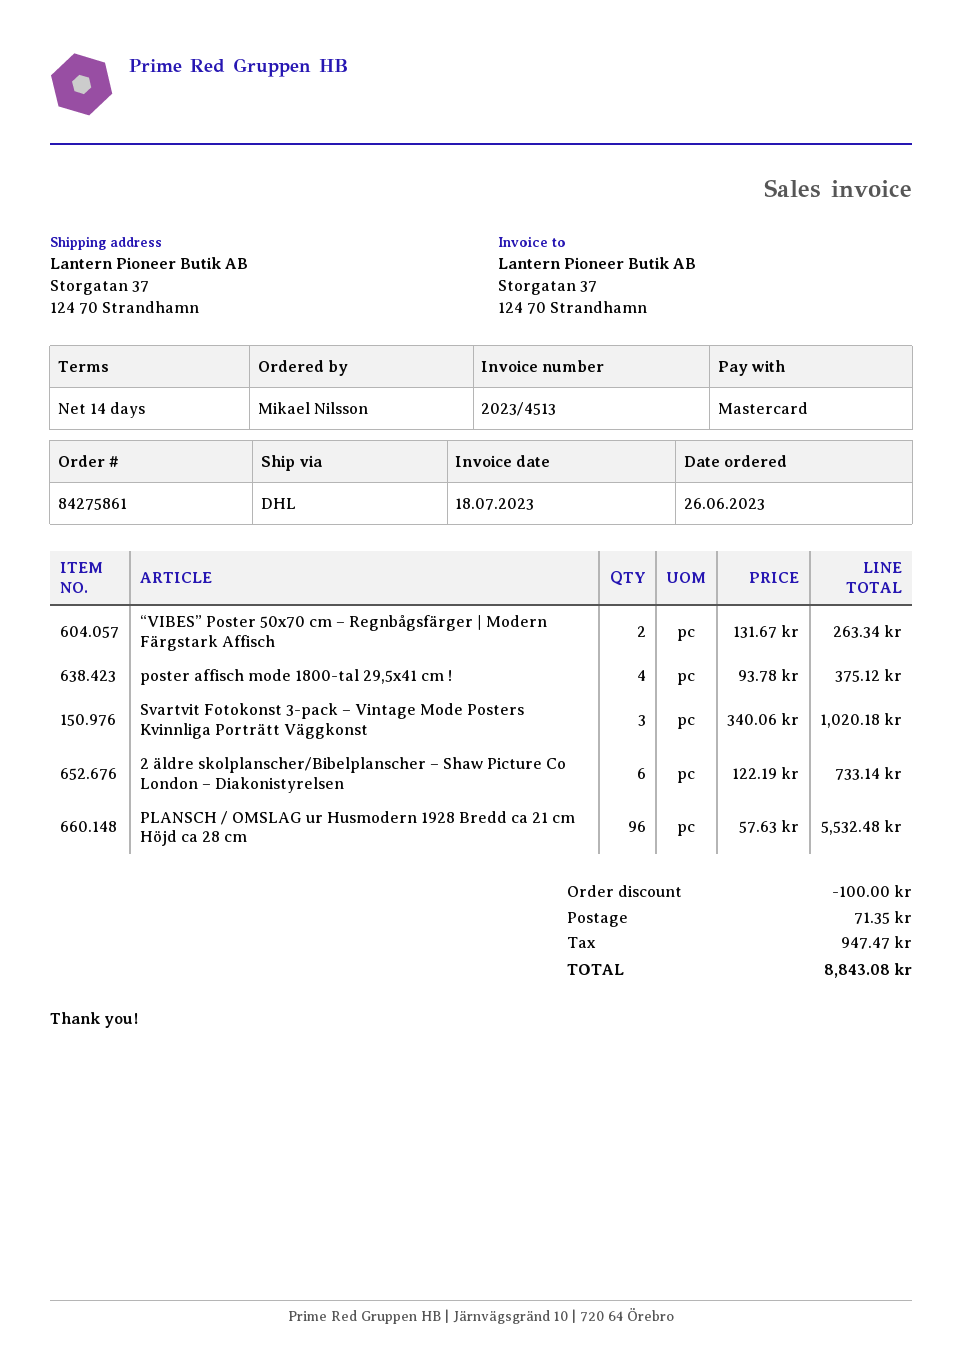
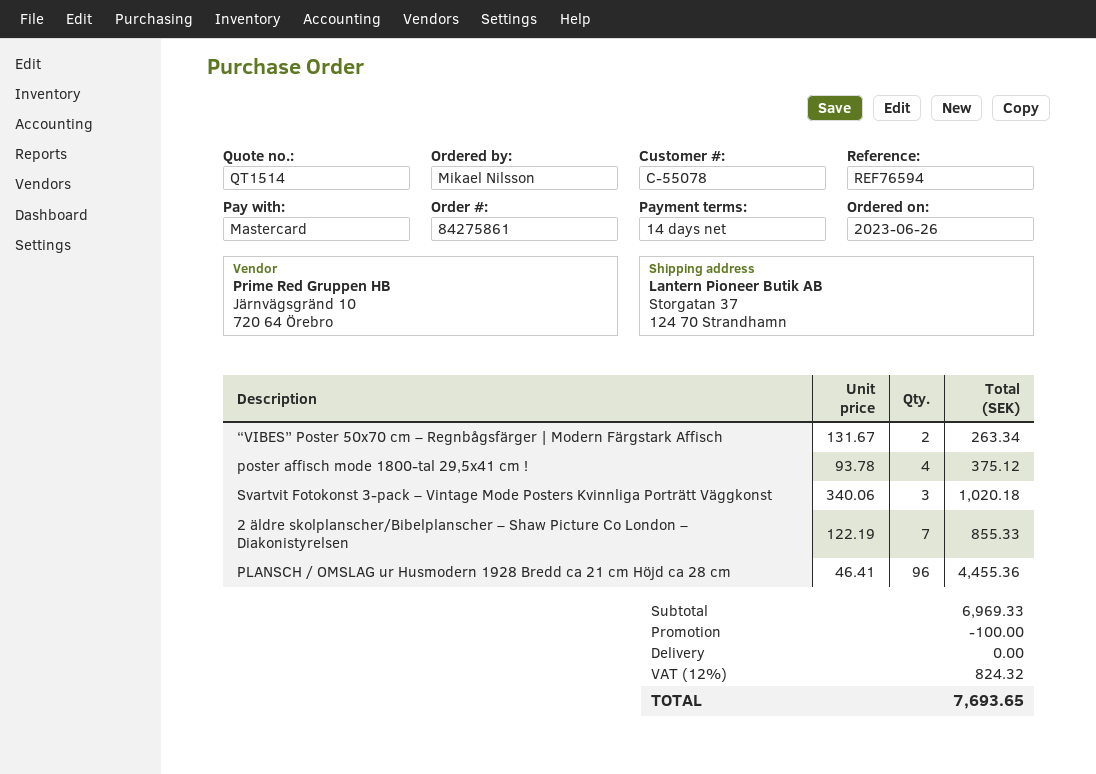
2 äldre skolplanscher/Bibelplanscher – Shaw Picture Co London – Diakonistyrelsen: 6 x 122.19 = 733.14 -> 7 x 122.19 = 855.33
PLANSCH / OMSLAG ur Husmodern 1928 Bredd ca 21 cm Höjd ca 28 cm: 96 x 57.63 = 5532.48 -> 96 x 46.41 = 4455.36
shipping: 71.35 -> 0.00
tax: 947.47 -> 824.32
total: 8843.08 -> 7693.65

